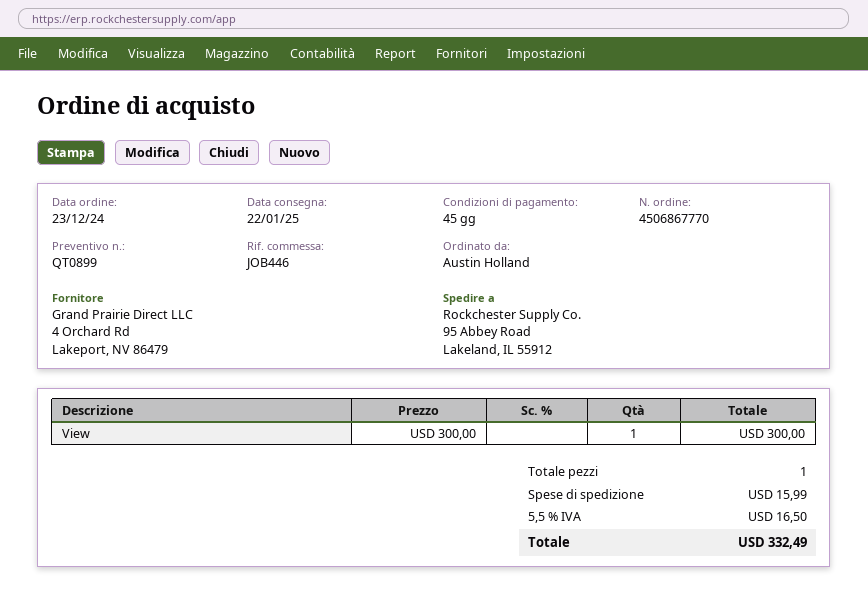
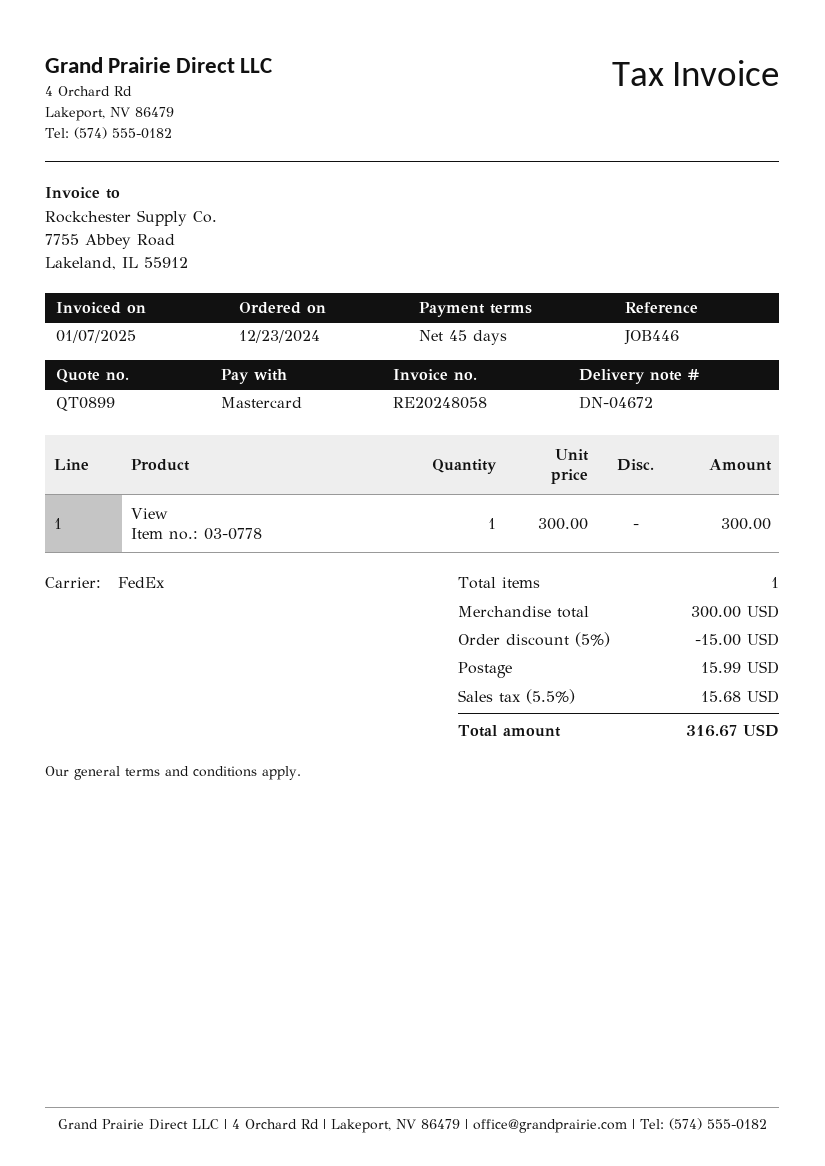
discount: none -> 5% = 15.00
tax: 5.5% = 16.50 -> 5.5% = 15.68
total: 332.49 -> 316.67

